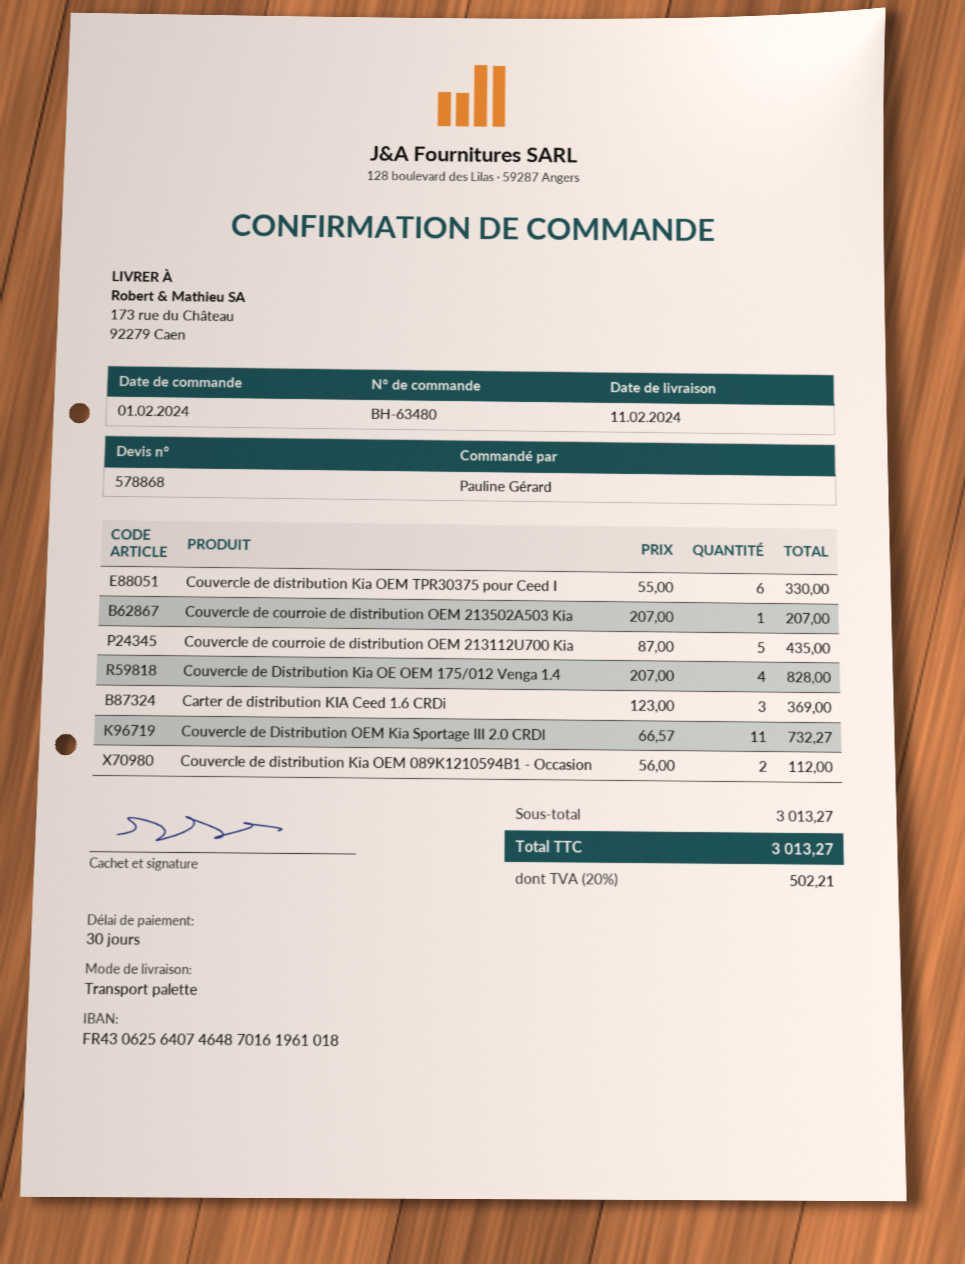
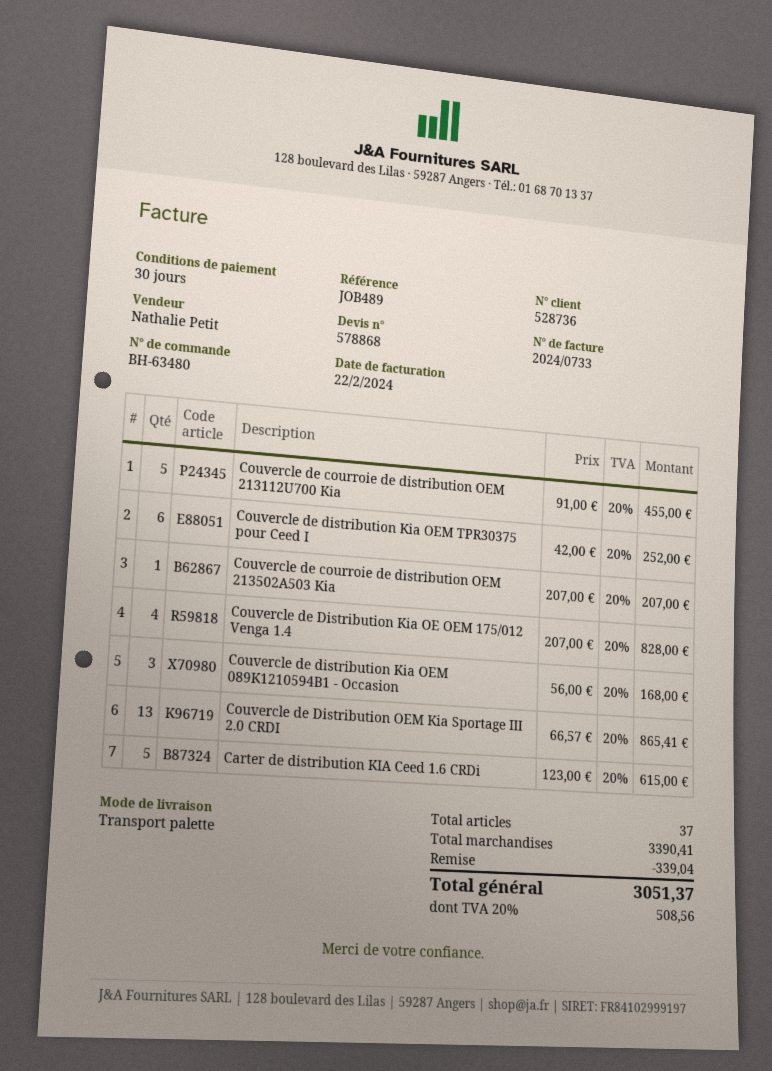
Couvercle de distribution Kia OEM TPR30375 pour Ceed I: 6 x 55.00 = 330.00 -> 6 x 42.00 = 252.00
Couvercle de courroie de distribution OEM 213112U700 Kia: 5 x 87.00 = 435.00 -> 5 x 91.00 = 455.00
Carter de distribution KIA Ceed 1.6 CRDi: 3 x 123.00 = 369.00 -> 5 x 123.00 = 615.00
Couvercle de Distribution OEM Kia Sportage III 2.0 CRDI: 11 x 66.57 = 732.27 -> 13 x 66.57 = 865.41
Couvercle de distribution Kia OEM 089K1210594B1 - Occasion: 2 x 56.00 = 112.00 -> 3 x 56.00 = 168.00
subtotal: 3013.27 -> 3390.41
discount: none -> 339.04
tax: 20% = 502.21 -> 20% = 508.56
total: 3013.27 -> 3051.37

